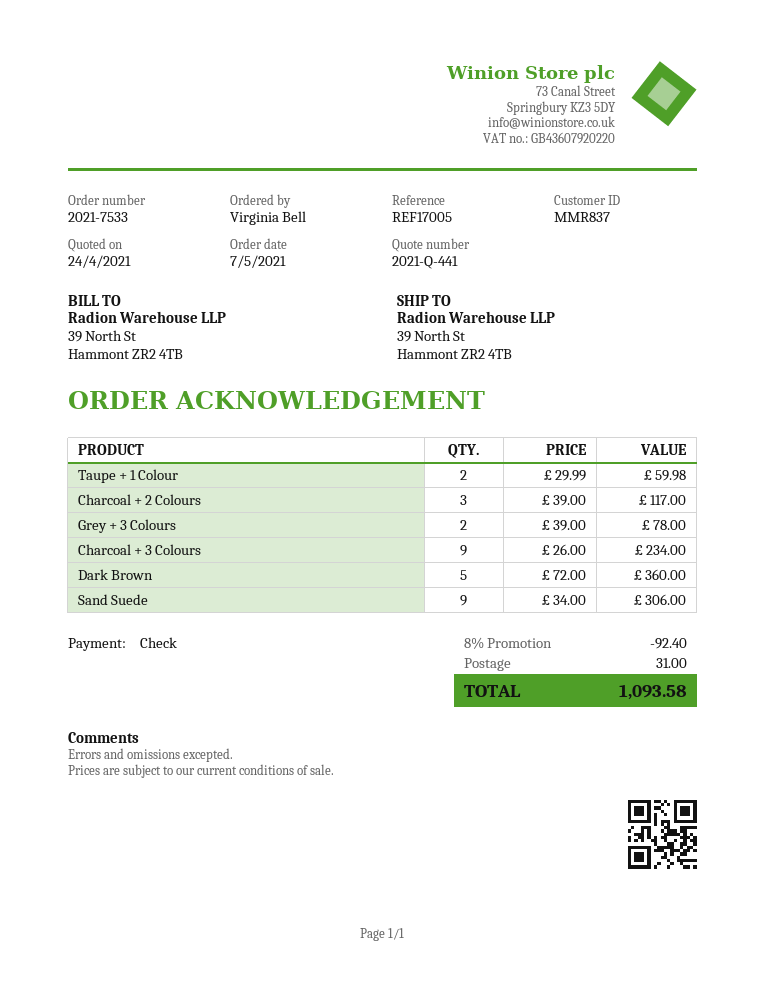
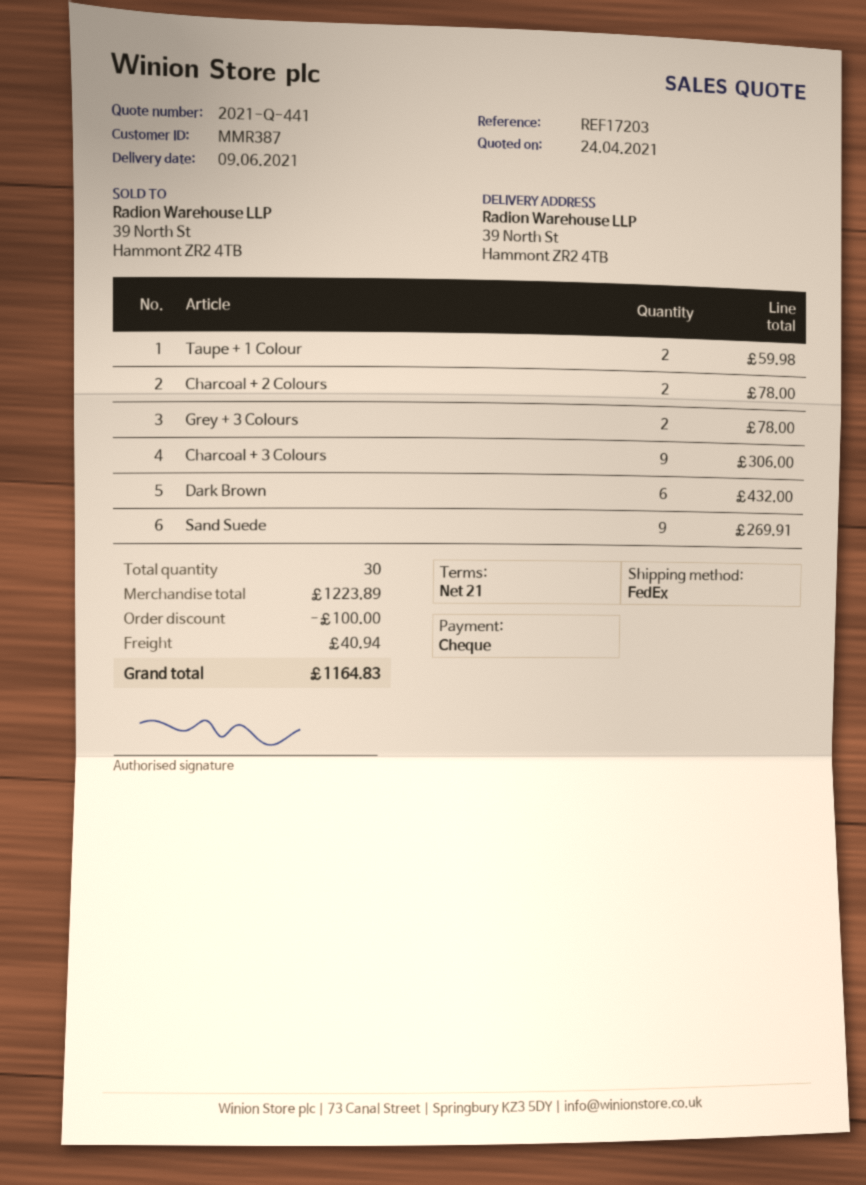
customer number: MMR837 -> MMR387
reference: REF17005 -> REF17203
Charcoal + 2 Colours: 3 for 117.00 -> 2 for 78.00
Charcoal + 3 Colours: 9 for 234.00 -> 9 for 306.00
Dark Brown: 5 for 360.00 -> 6 for 432.00
Sand Suede: 9 for 306.00 -> 9 for 269.91
discount: 92.40 -> 100.00
shipping: 31.00 -> 40.94
total: 1093.58 -> 1164.83

